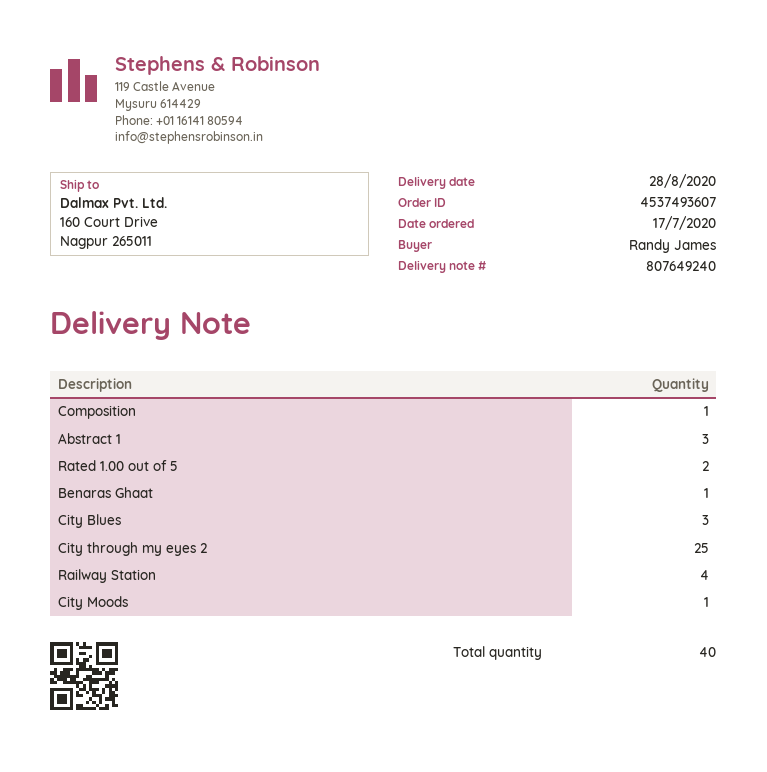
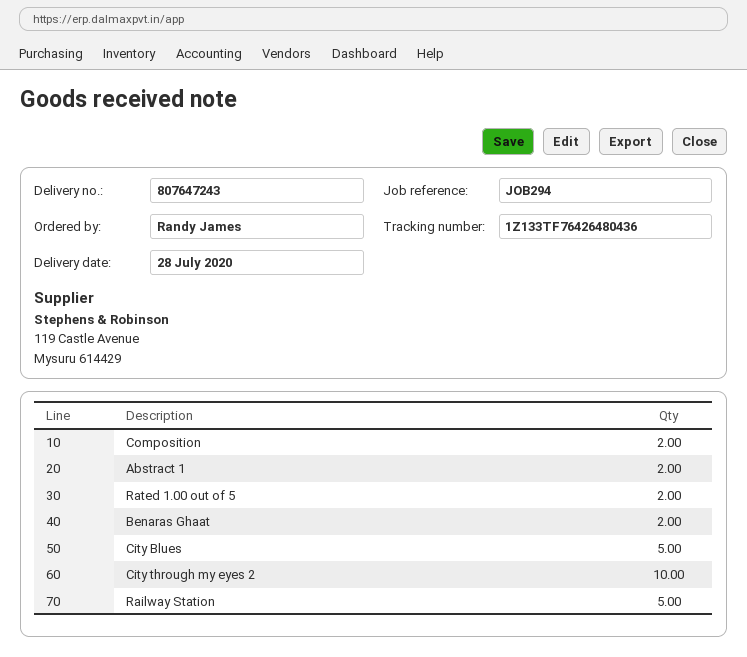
delivery note number: 807649240 -> 807647243
delivery date: 2020-08-28 -> 2020-07-28
Composition: 1 -> 2
Abstract 1: 3 -> 2
Benaras Ghaat: 1 -> 2
City Blues: 3 -> 5
City through my eyes 2: 25 -> 10
Railway Station: 4 -> 5
City Moods: 1 -> none

